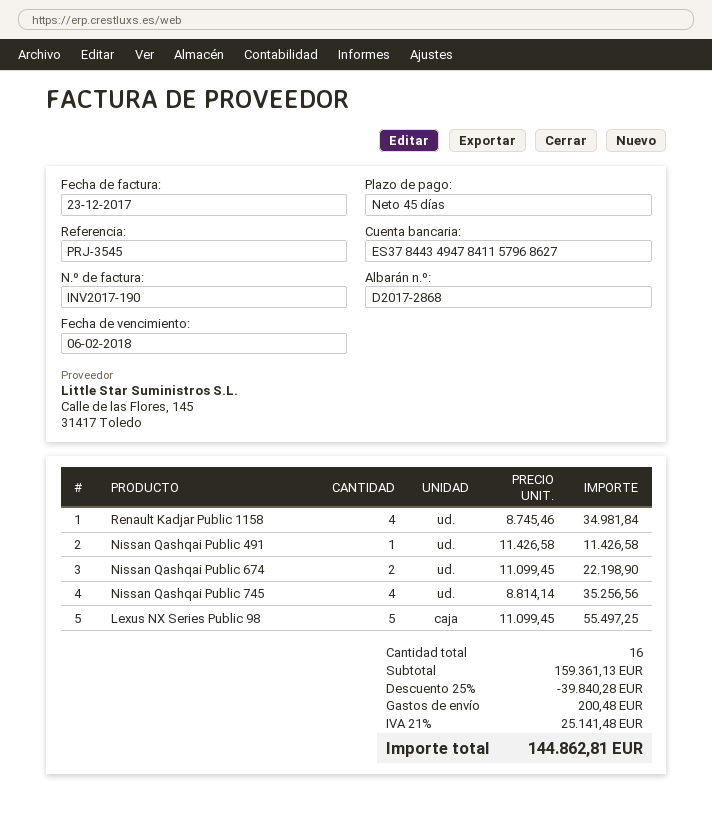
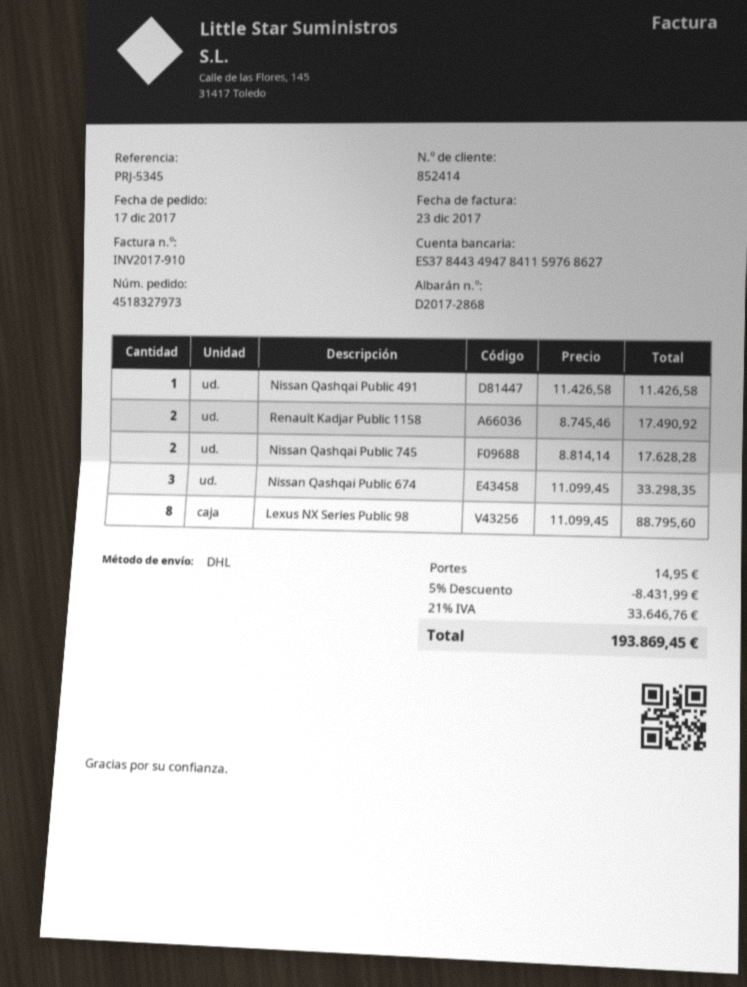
invoice number: INV2017-190 -> INV2017-910
reference: PRJ-3545 -> PRJ-5345
bank account: ES3784434947841157968627 -> ES3784434947841159768627
Renault Kadjar Public 1158: 4 x 8745.46 = 34981.84 -> 2 x 8745.46 = 17490.92
Nissan Qashqai Public 674: 2 x 11099.45 = 22198.90 -> 3 x 11099.45 = 33298.35
Nissan Qashqai Public 745: 4 x 8814.14 = 35256.56 -> 2 x 8814.14 = 17628.28
Lexus NX Series Public 98: 5 x 11099.45 = 55497.25 -> 8 x 11099.45 = 88795.60
discount: 25% = 39840.28 -> 5% = 8431.99
shipping: 200.48 -> 14.95
tax: 21% = 25141.48 -> 21% = 33646.76
total: 144862.81 -> 193869.45

